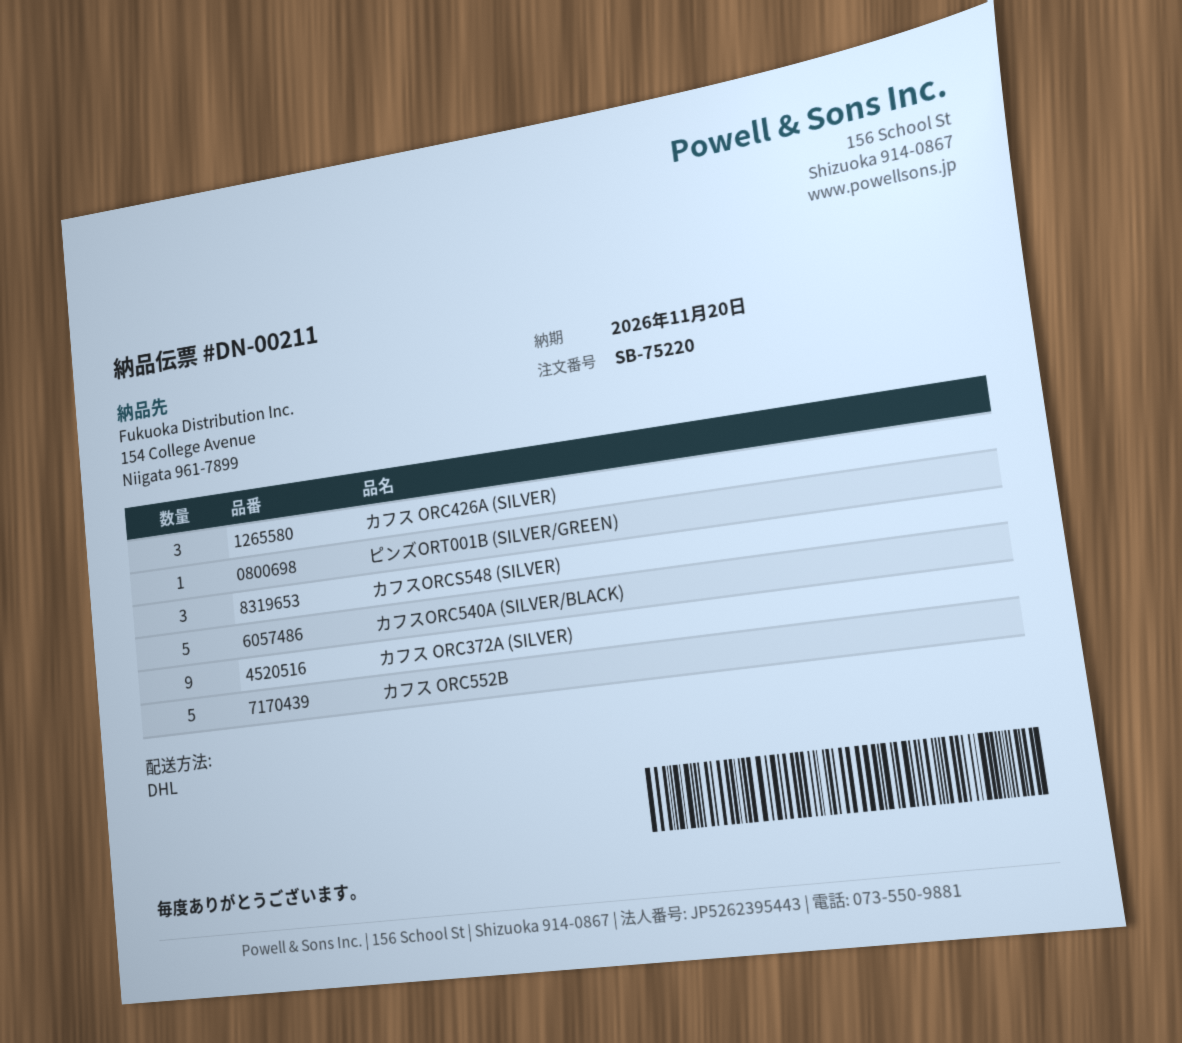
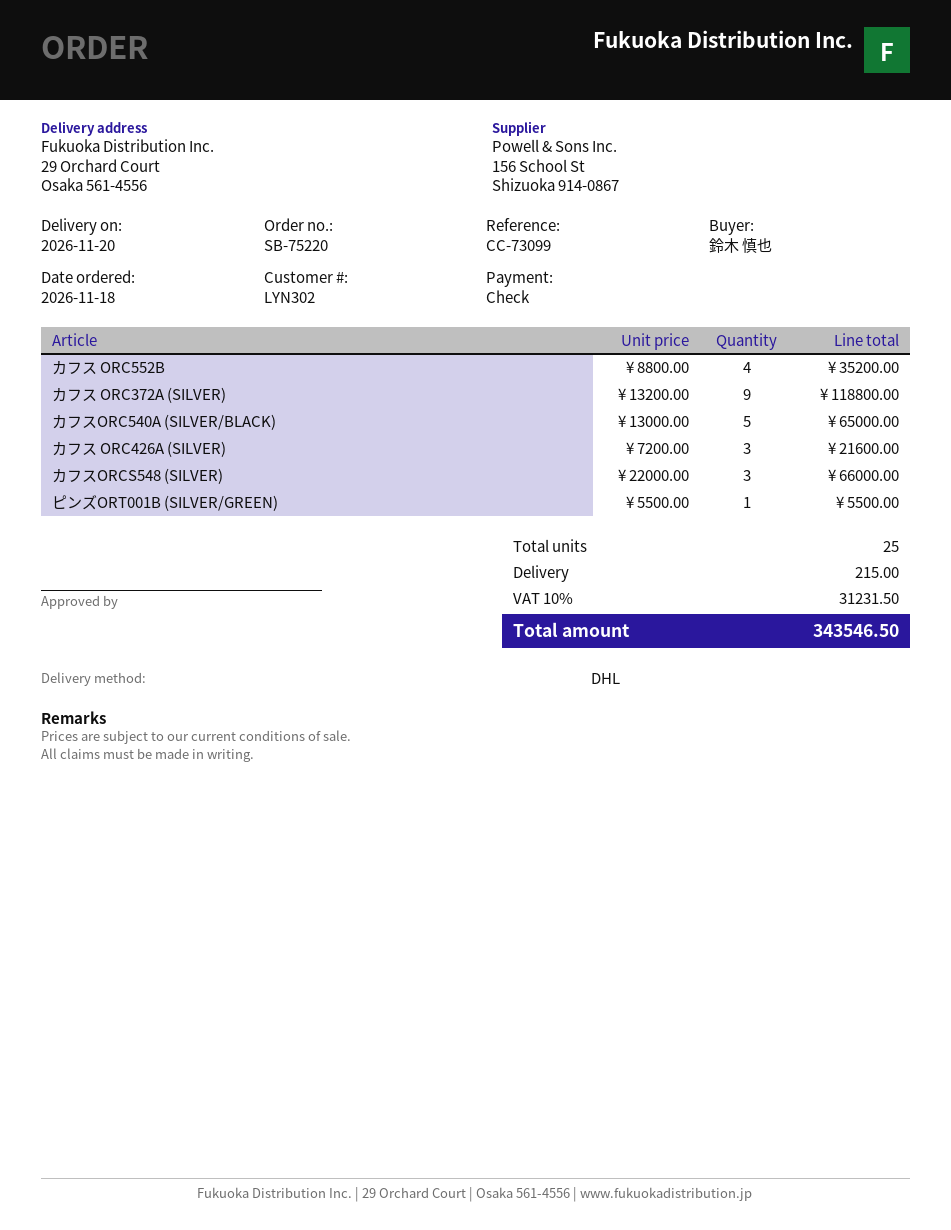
ship to: 154 College Avenue, Niigata 961-7899 -> 29 Orchard Court, Osaka 561-4556
カフス ORC552B: 5 -> 4

